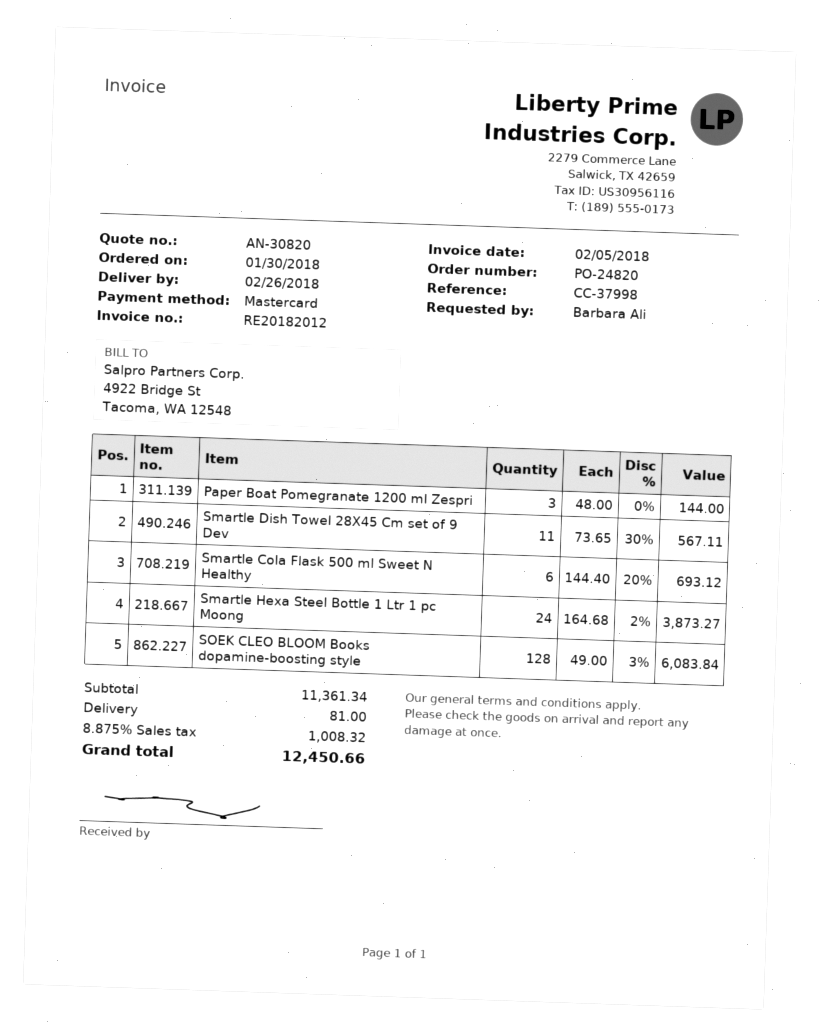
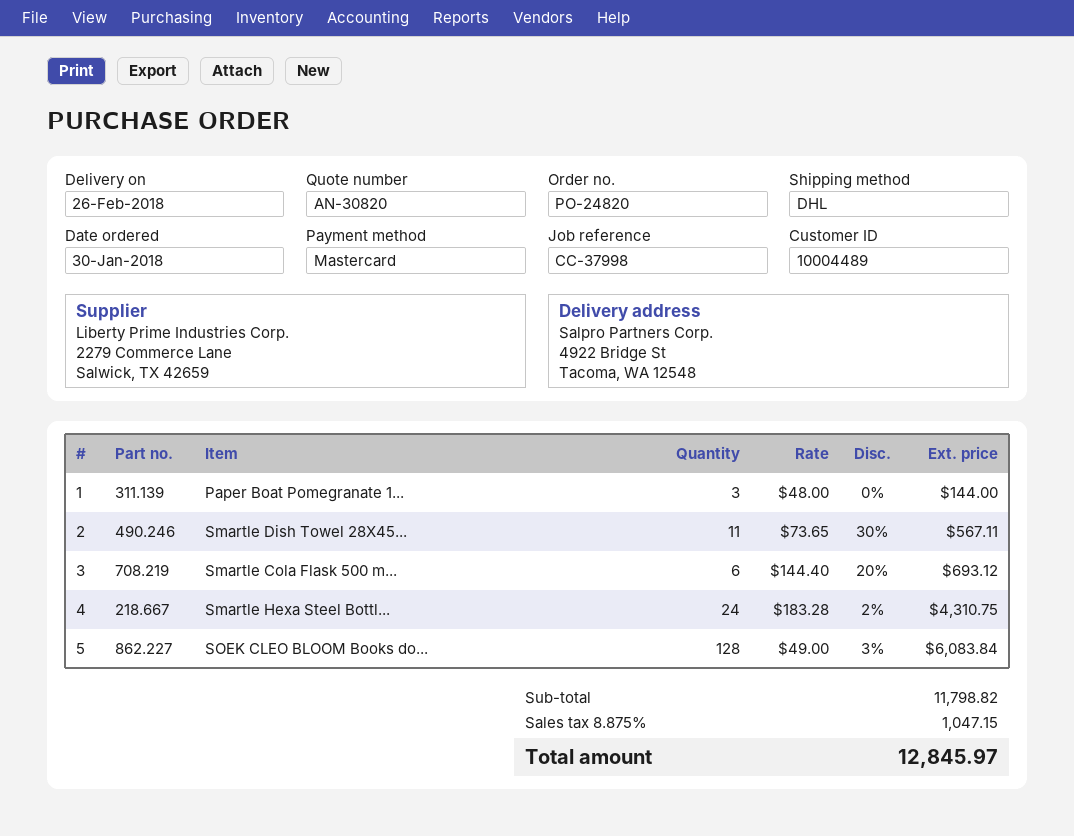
Smartle Hexa Steel Bottle 1 Ltr 1 pc Moong: 24 x 164.68 - 2% = 3873.27 -> 24 x 183.28 - 2% = 4310.75
subtotal: 11361.34 -> 11798.82
shipping: 81.00 -> none
tax: 8.875% = 1008.32 -> 8.875% = 1047.15
total: 12450.66 -> 12845.97

